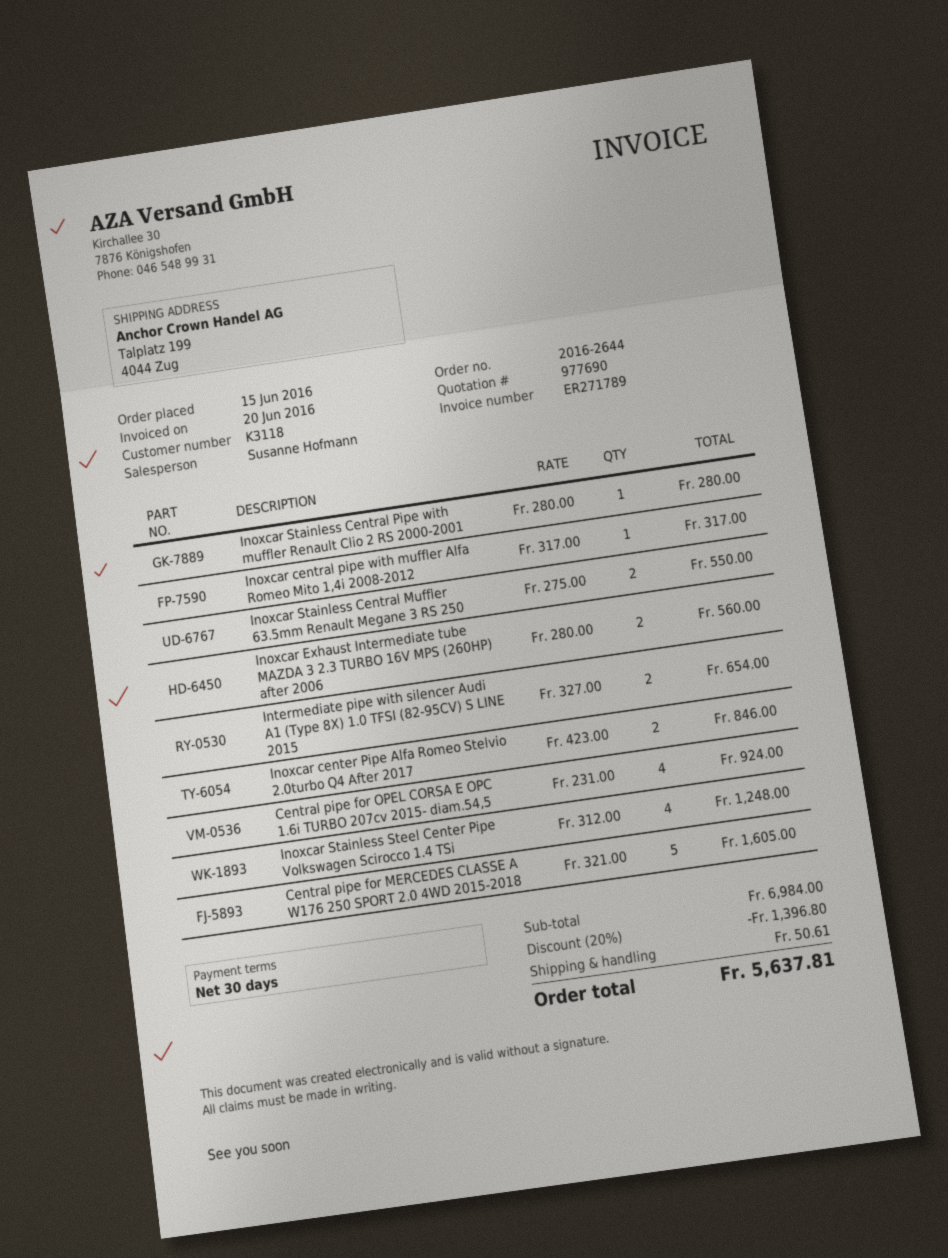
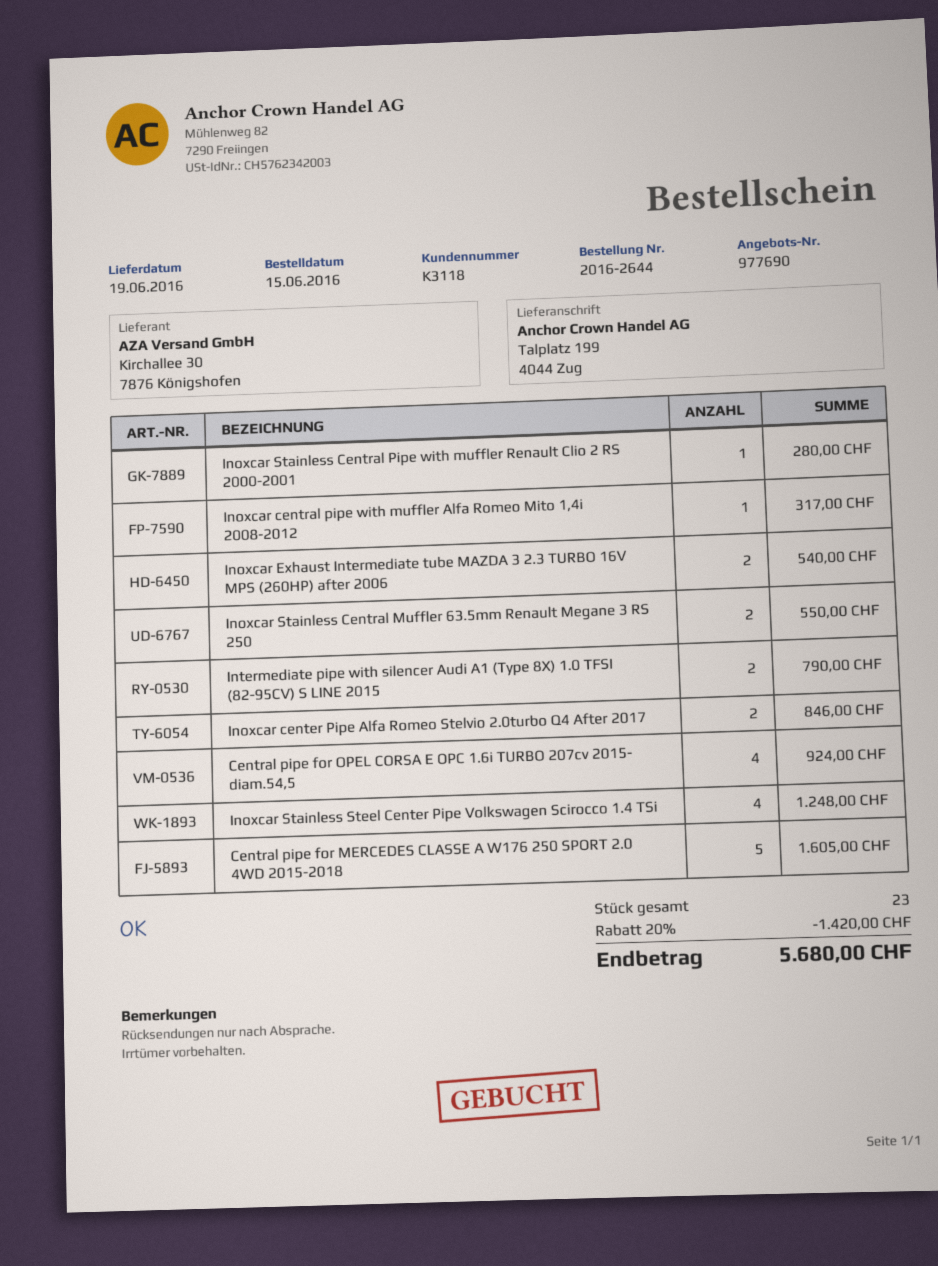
Inoxcar Exhaust Intermediate tube MAZDA 3 2.3 TURBO 16V MPS (260HP) after 2006: 2 for 560.00 -> 2 for 540.00
Intermediate pipe with silencer Audi A1 (Type 8X) 1.0 TFSI (82-95CV) S LINE 2015: 2 for 654.00 -> 2 for 790.00
discount: 20% = 1396.80 -> 20% = 1420.00
shipping: 50.61 -> none
total: 5637.81 -> 5680.00

